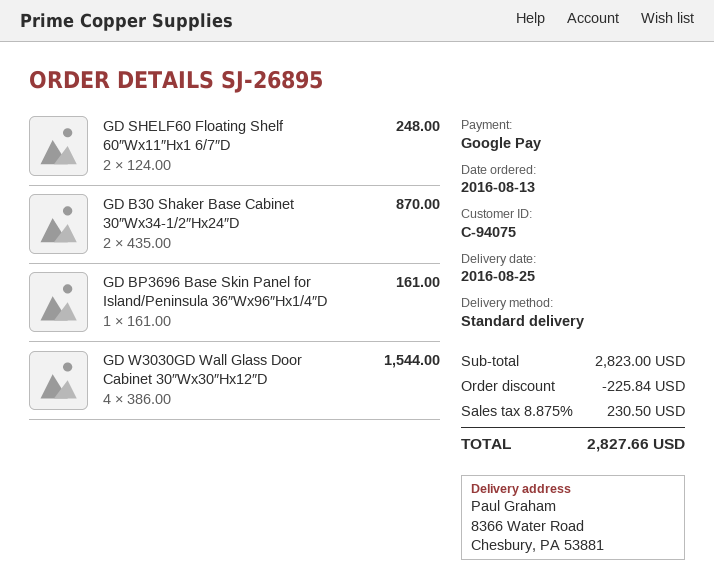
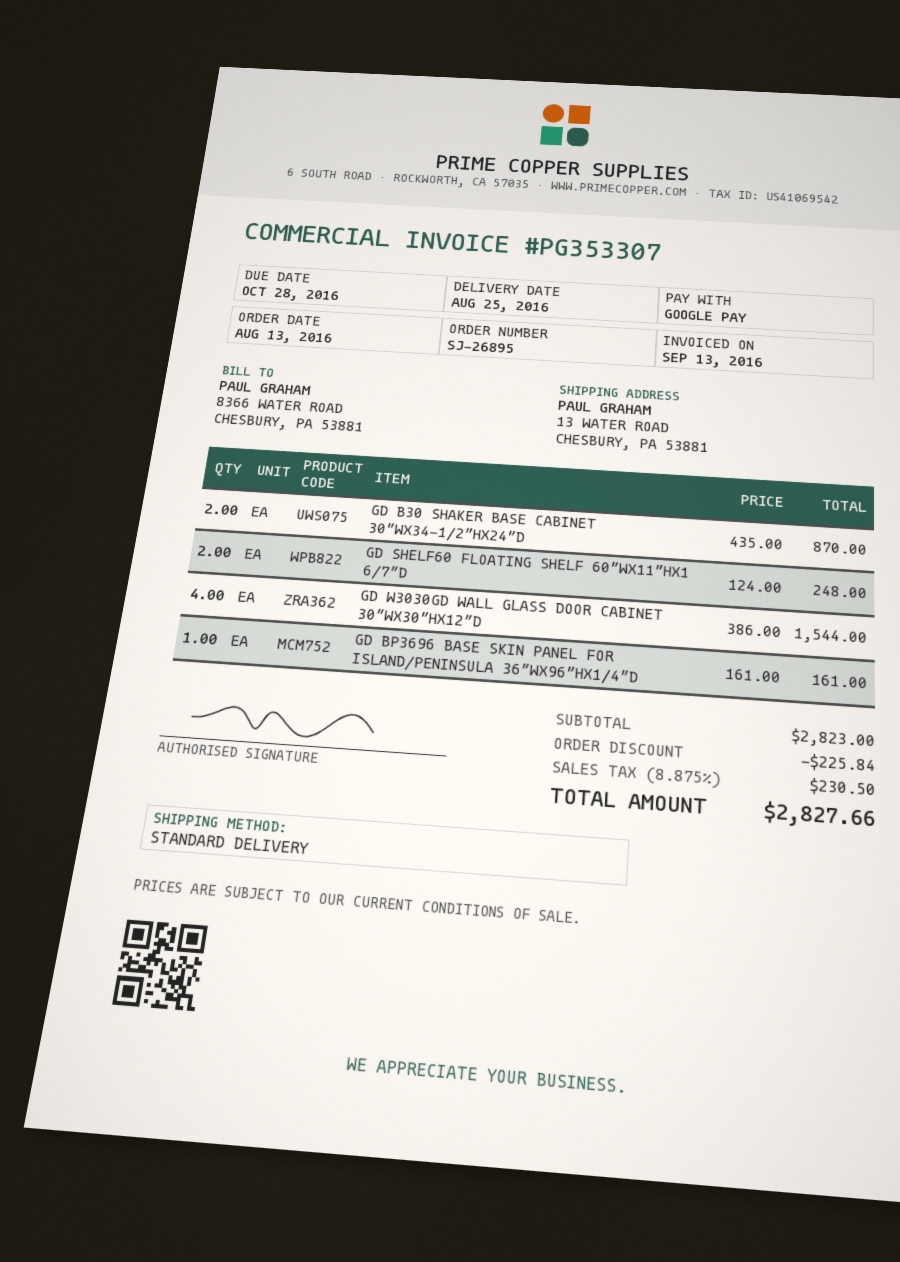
ship to: 8366 Water Road, Chesbury, PA 53881 -> 13 WATER ROAD, CHESBURY, PA 53881

